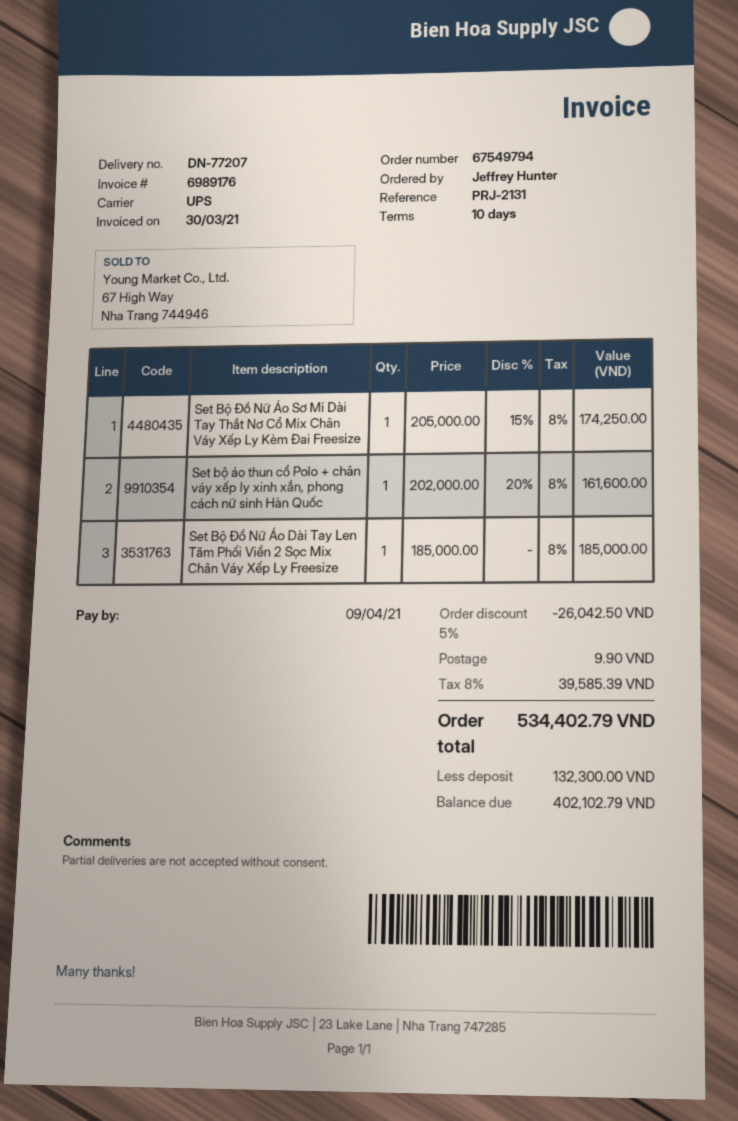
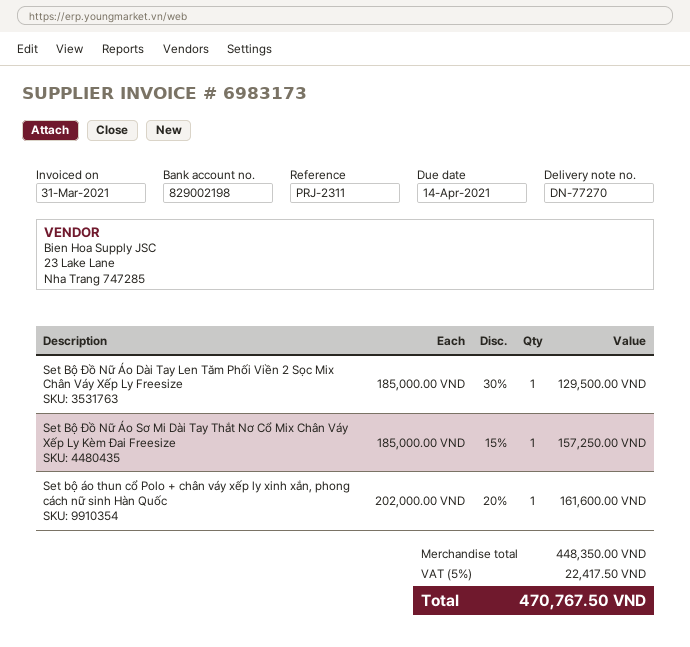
delivery note number: DN-77207 -> DN-77270
invoice number: 6989176 -> 6983173
invoice date: 2021-03-30 -> 2021-03-31
due date: 2021-04-09 -> 2021-04-14
reference: PRJ-2131 -> PRJ-2311
Set Bộ Đồ Nữ Áo Sơ Mi Dài Tay Thắt Nơ Cổ Mix Chân Váy Xếp Ly Kèm Đai Freesize: 1 x 205000.00 - 15% = 174250.00 -> 1 x 185000.00 - 15% = 157250.00
Set Bộ Đồ Nữ Áo Dài Tay Len Tăm Phối Viền 2 Sọc Mix Chân Váy Xếp Ly Freesize: 1 x 185000.00 = 185000.00 -> 1 x 185000.00 - 30% = 129500.00
discount: 5% = 26042.50 -> none
shipping: 9.90 -> none
tax: 8% = 39585.39 -> 5% = 22417.50
total: 534402.79 -> 470767.50

